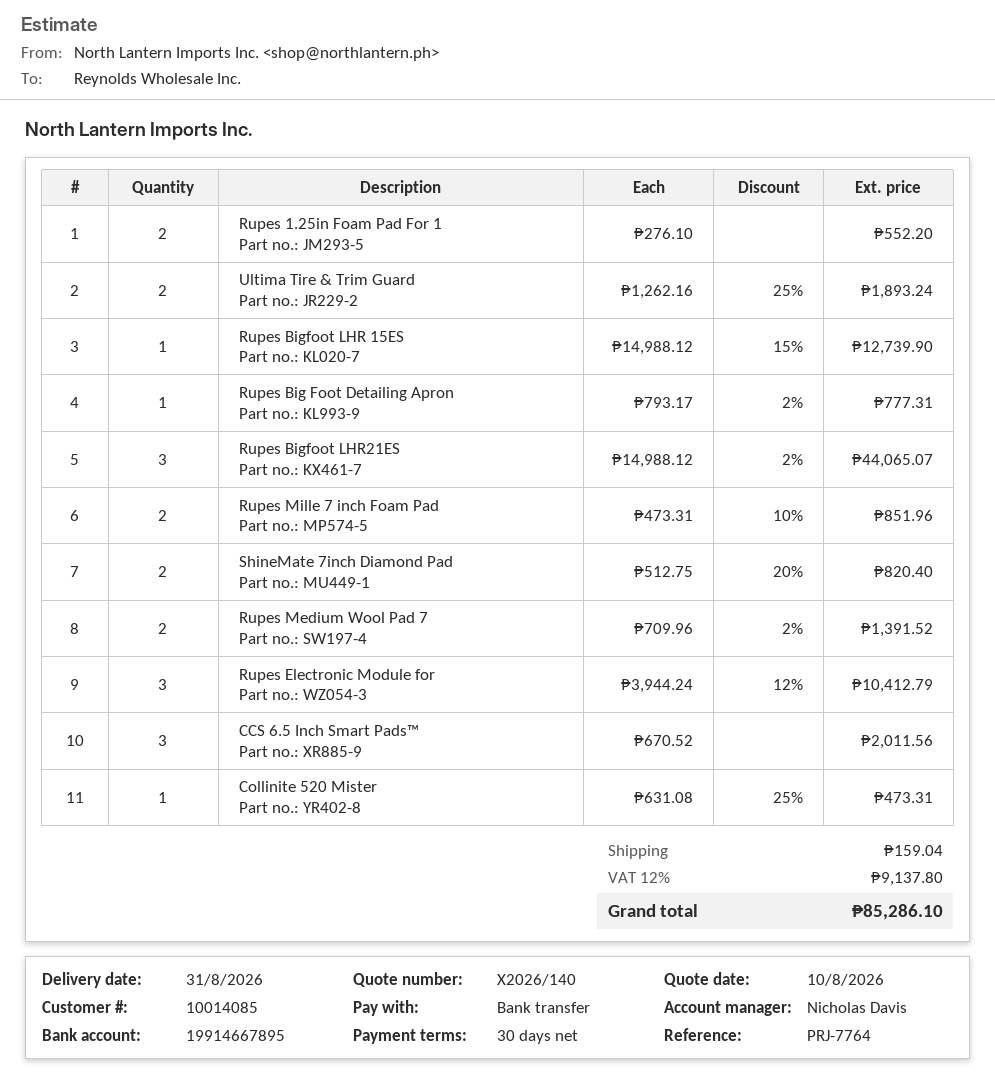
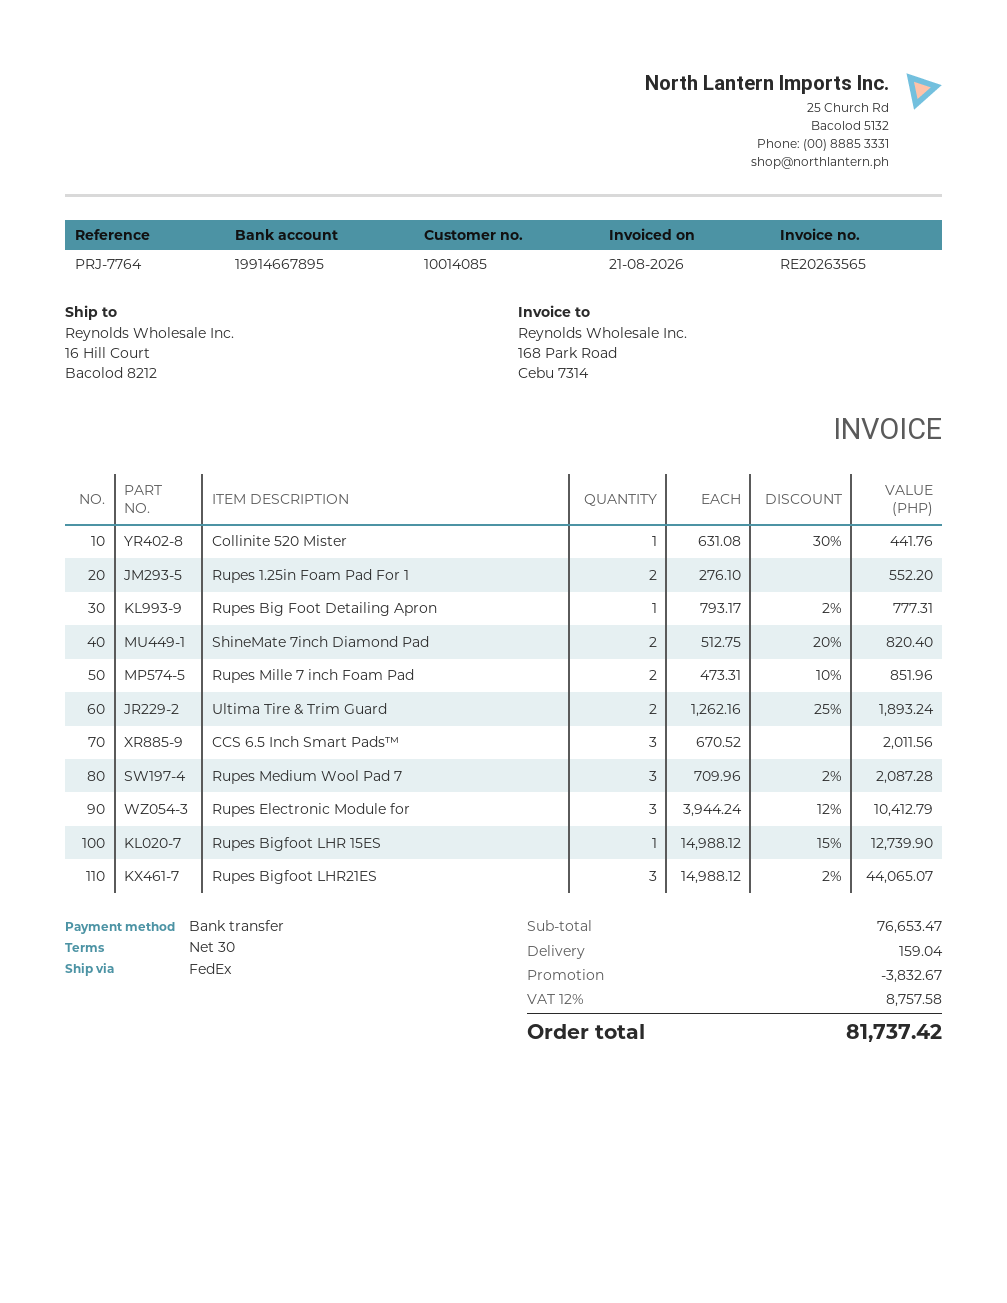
Rupes Medium Wool Pad 7: 2 x 709.96 - 2% = 1391.52 -> 3 x 709.96 - 2% = 2087.28
Collinite 520 Mister: 1 x 631.08 - 25% = 473.31 -> 1 x 631.08 - 30% = 441.76
discount: none -> 3832.67
tax: 12% = 9137.80 -> 12% = 8757.58
total: 85286.10 -> 81737.42

